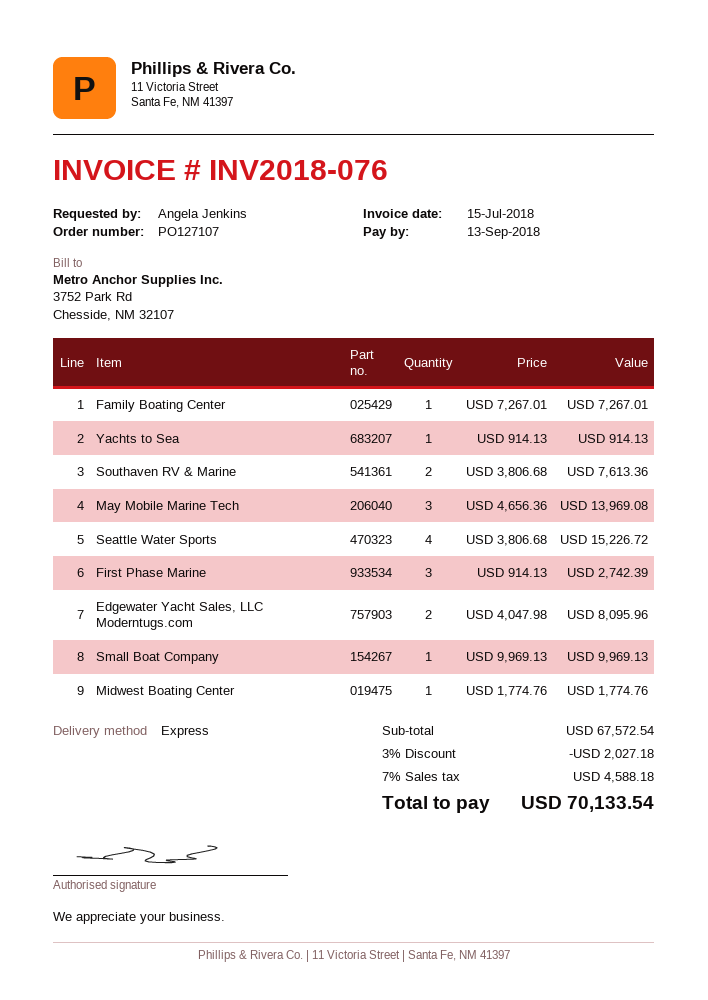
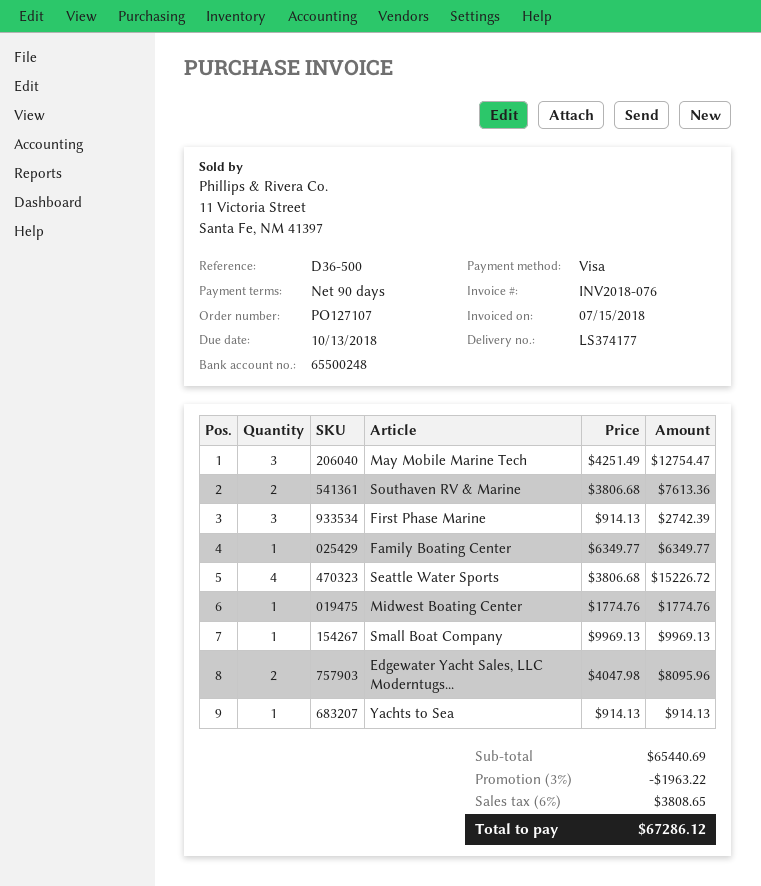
due date: 2018-09-13 -> 2018-10-13
Family Boating Center: 1 x 7267.01 = 7267.01 -> 1 x 6349.77 = 6349.77
May Mobile Marine Tech: 3 x 4656.36 = 13969.08 -> 3 x 4251.49 = 12754.47
subtotal: 67572.54 -> 65440.69
discount: 3% = 2027.18 -> 3% = 1963.22
tax: 7% = 4588.18 -> 6% = 3808.65
total: 70133.54 -> 67286.12

